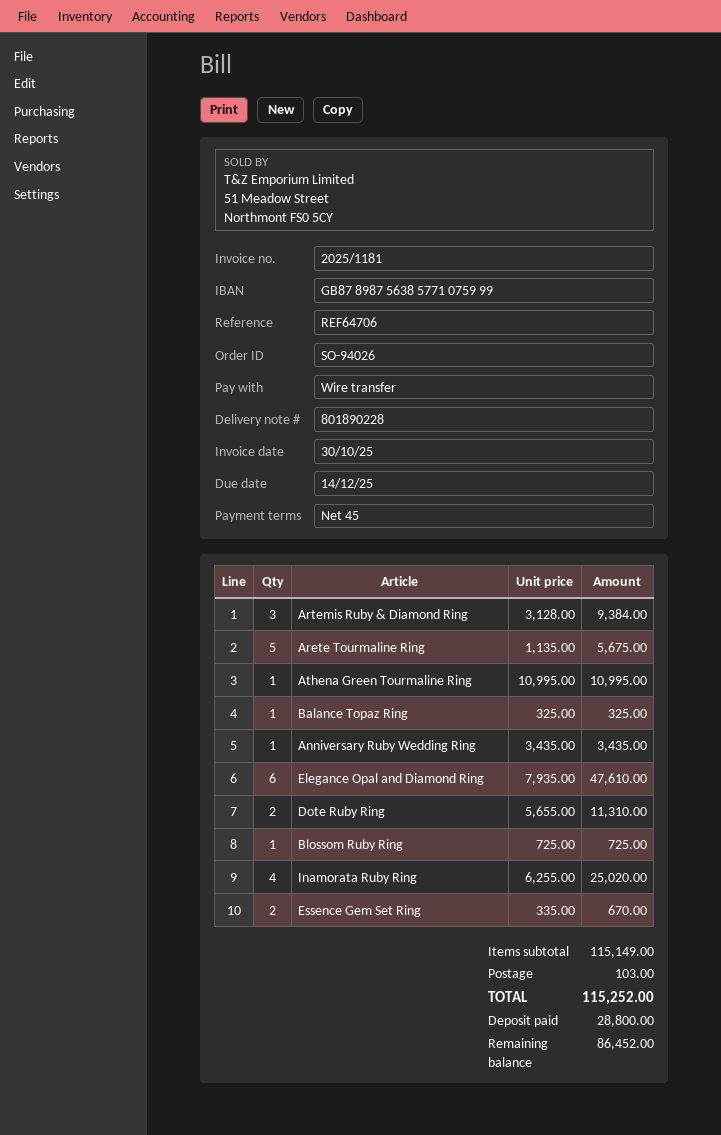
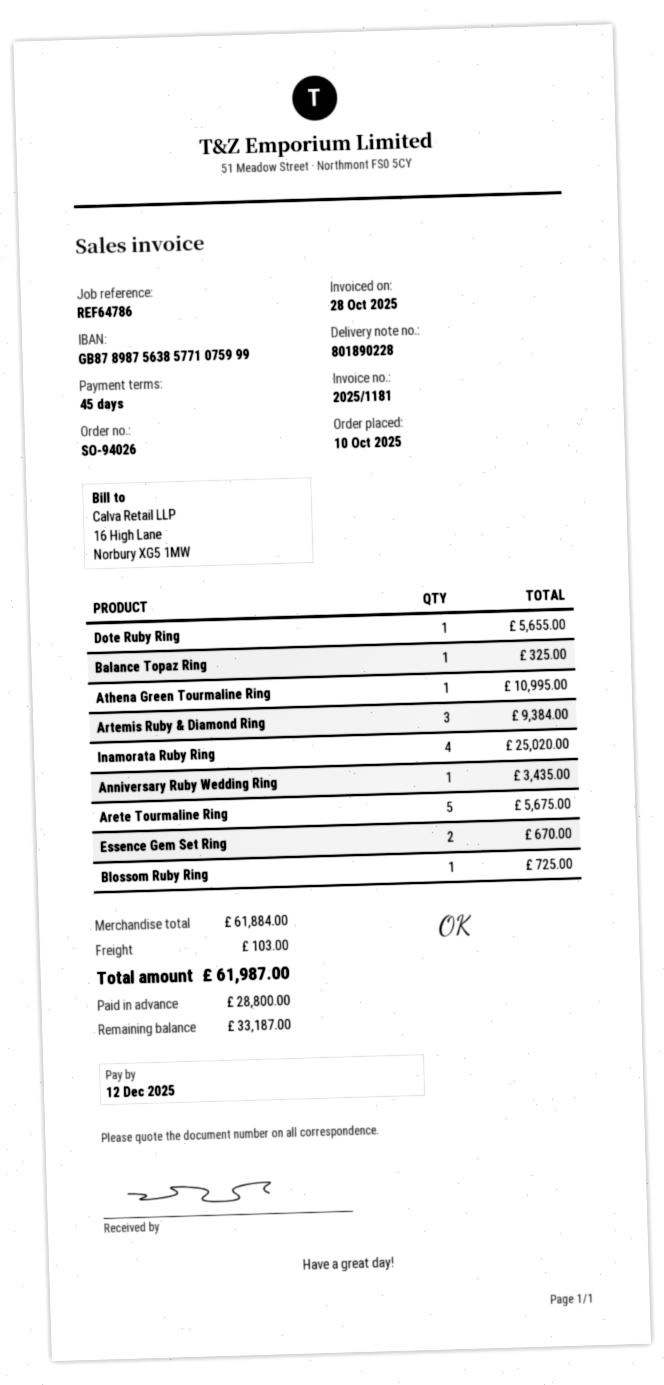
invoice date: 2025-10-30 -> 2025-10-28
due date: 2025-12-14 -> 2025-12-12
reference: REF64706 -> REF64786
Elegance Opal and Diamond Ring: 6 for 47610.00 -> none
Dote Ruby Ring: 2 for 11310.00 -> 1 for 5655.00
subtotal: 115149.00 -> 61884.00
total: 115252.00 -> 61987.00
balance: 86452.00 -> 33187.00

